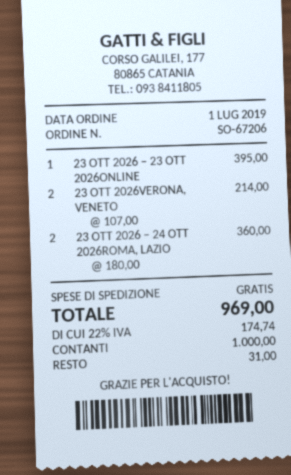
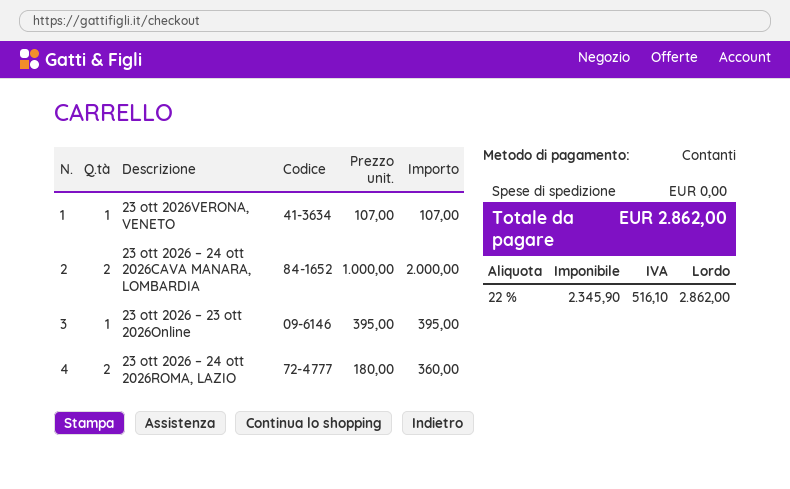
23 OTT 2026VERONA, VENETO: 2 x 107.00 = 214.00 -> 1 x 107.00 = 107.00
23 ott 2026 – 24 ott 2026CAVA MANARA, LOMBARDIA: none -> 2 x 1000.00 = 2000.00
tax: 22% = 174.74 -> 22% = 516.10
total: 969.00 -> 2862.00

